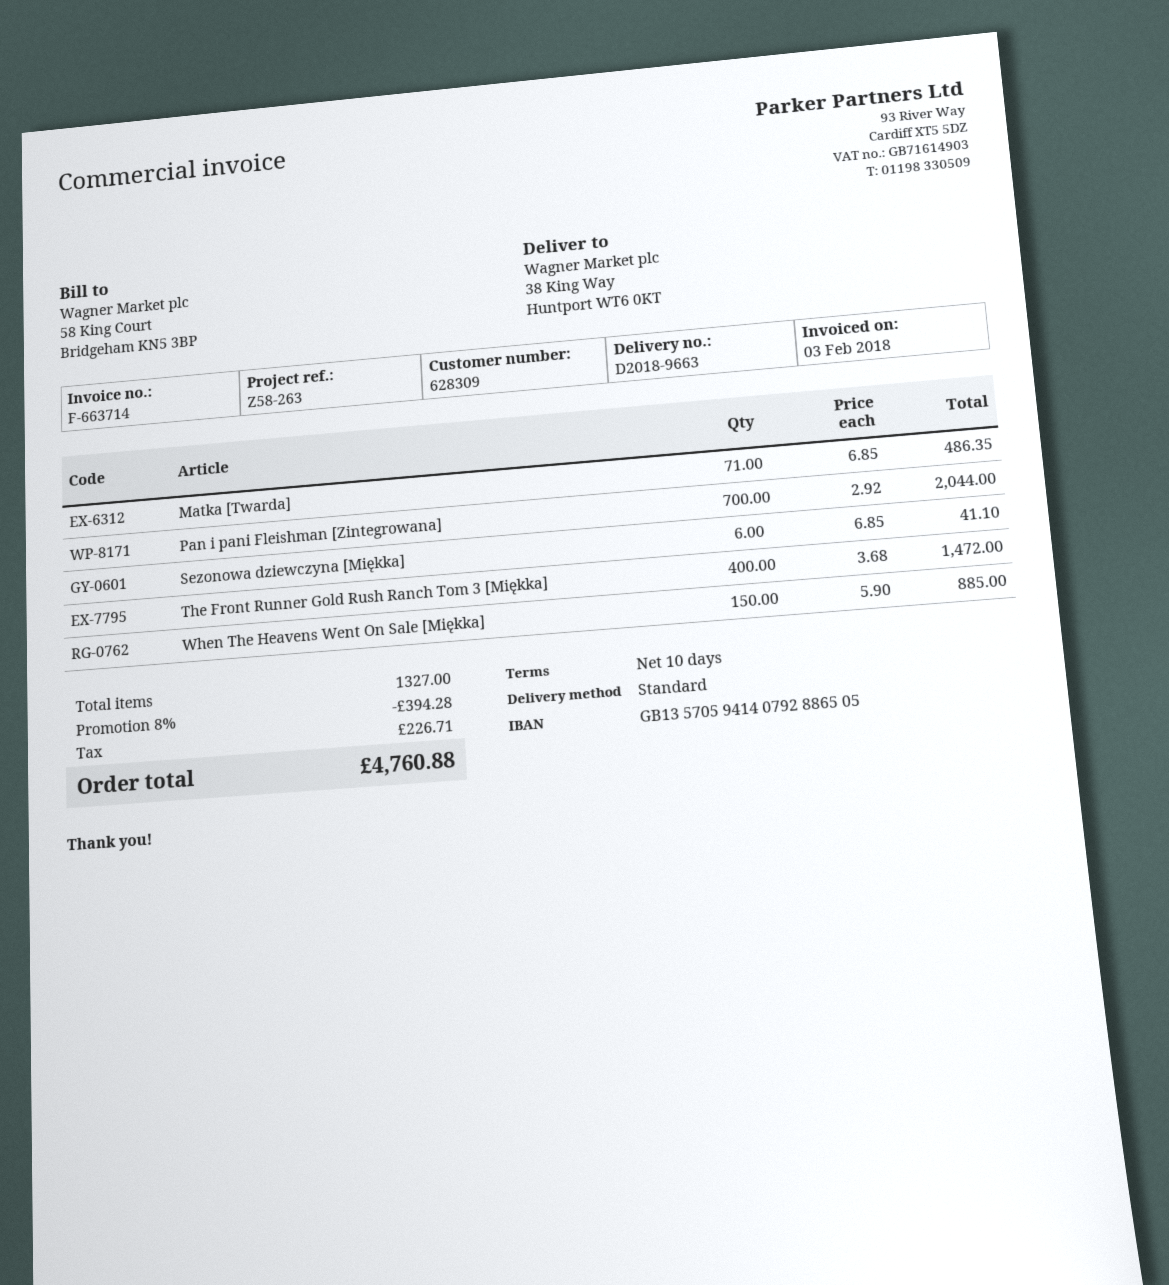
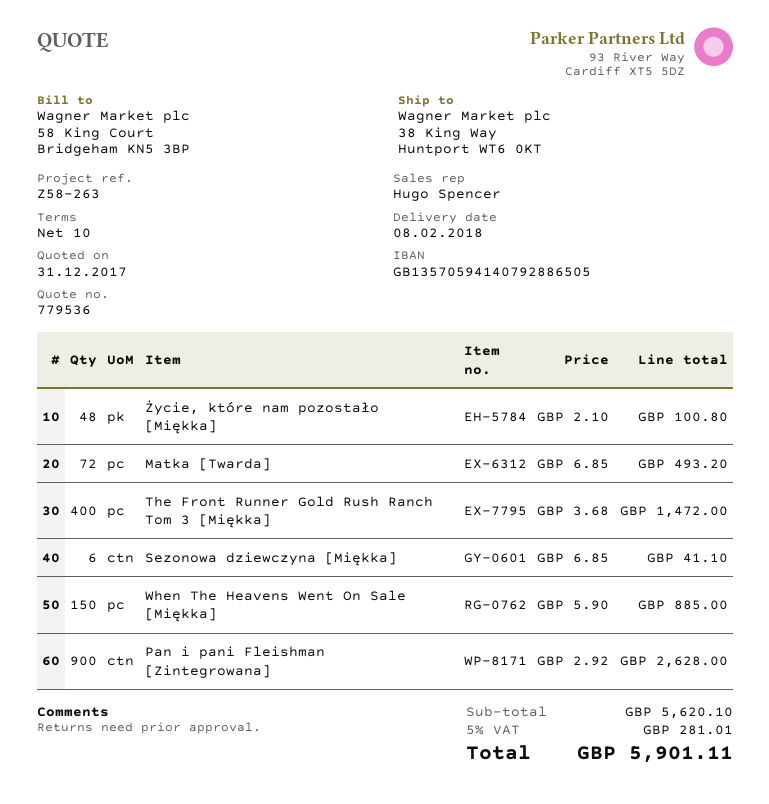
Matka [Twarda]: 71 x 6.85 = 486.35 -> 72 x 6.85 = 493.20
Pan i pani Fleishman [Zintegrowana]: 700 x 2.92 = 2044.00 -> 900 x 2.92 = 2628.00
Życie, które nam pozostało [Miękka]: none -> 48 x 2.10 = 100.80
discount: 8% = 394.28 -> none
tax: 226.71 -> 281.01
total: 4760.88 -> 5901.11

